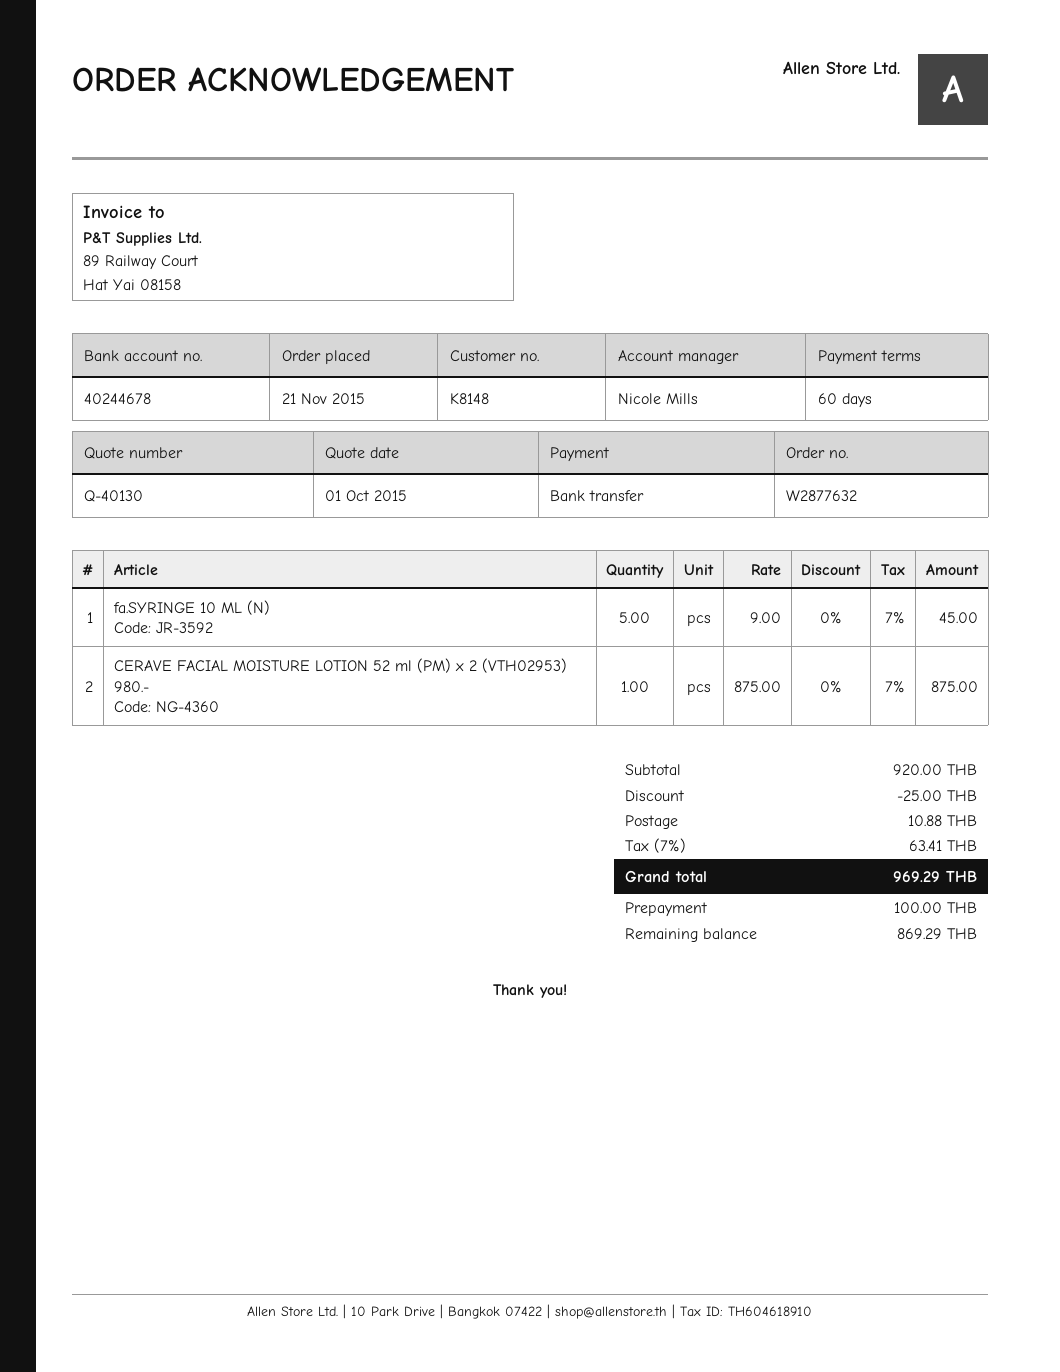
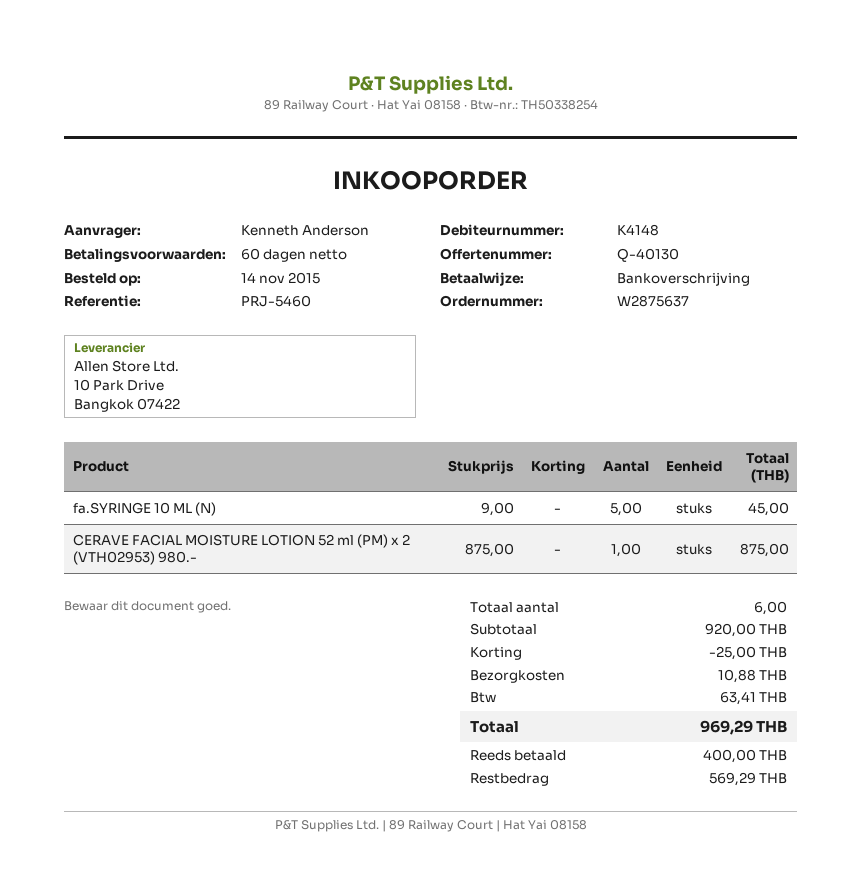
order number: W2877632 -> W2875637
order date: 2015-11-21 -> 2015-11-14
customer number: K8148 -> K4148
deposit: 100.00 -> 400.00
balance: 869.29 -> 569.29

